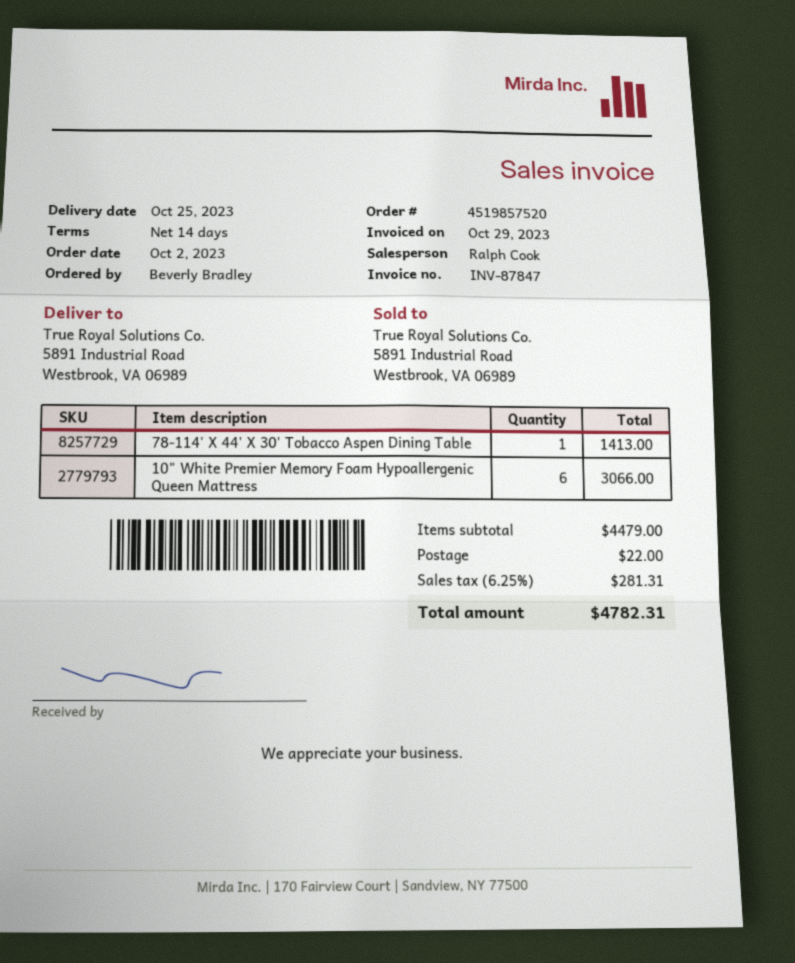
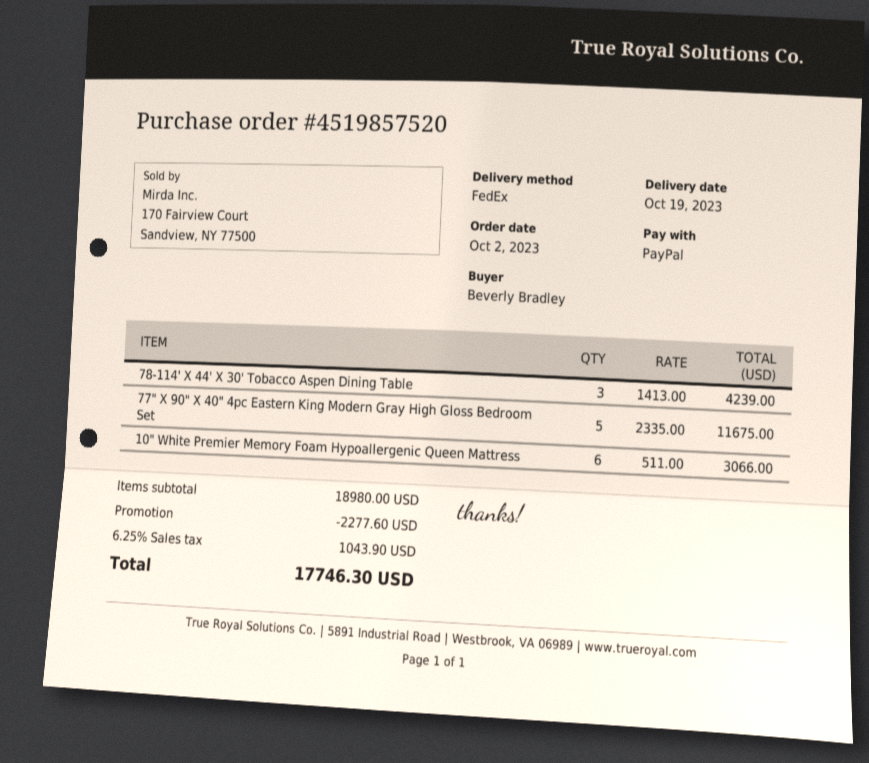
delivery date: 2023-10-25 -> 2023-10-19
78-114' X 44' X 30' Tobacco Aspen Dining Table: 1 for 1413.00 -> 3 for 4239.00
77" X 90" X 40" 4pc Eastern King Modern Gray High Gloss Bedroom Set: none -> 5 for 11675.00
subtotal: 4479.00 -> 18980.00
discount: none -> 2277.60
shipping: 22.00 -> none
tax: 6.25% = 281.31 -> 6.25% = 1043.90
total: 4782.31 -> 17746.30

